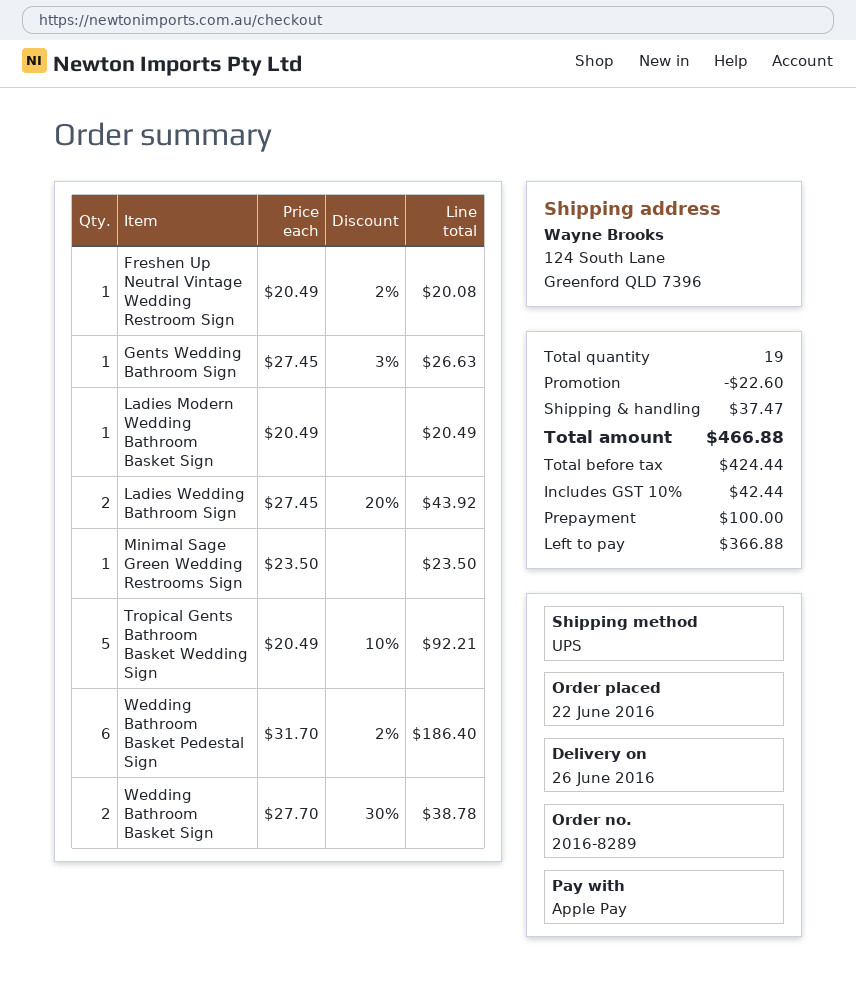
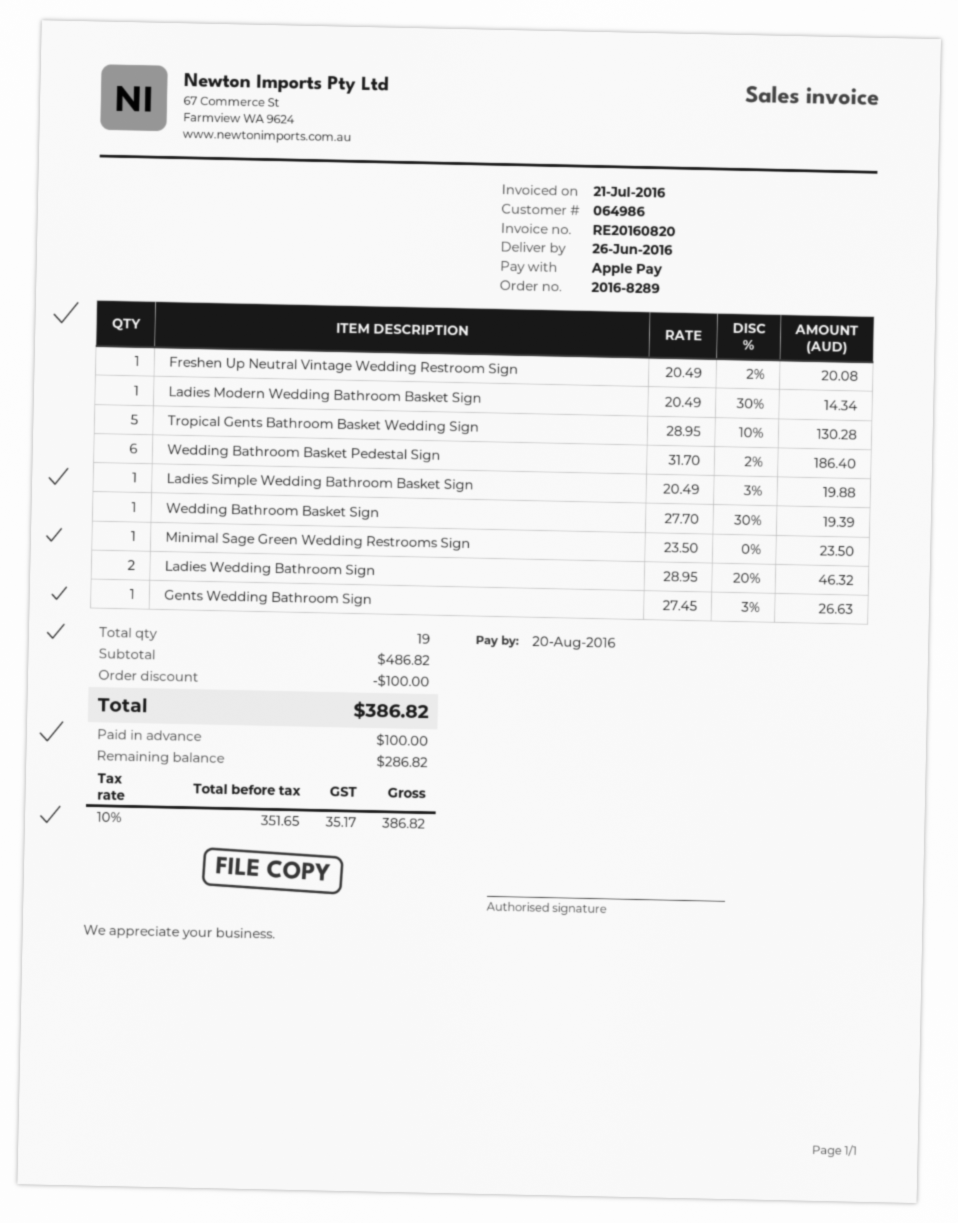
Ladies Modern Wedding Bathroom Basket Sign: 1 x 20.49 = 20.49 -> 1 x 20.49 - 30% = 14.34
Ladies Wedding Bathroom Sign: 2 x 27.45 - 20% = 43.92 -> 2 x 28.95 - 20% = 46.32
Tropical Gents Bathroom Basket Wedding Sign: 5 x 20.49 - 10% = 92.21 -> 5 x 28.95 - 10% = 130.28
Wedding Bathroom Basket Sign: 2 x 27.70 - 30% = 38.78 -> 1 x 27.70 - 30% = 19.39
Ladies Simple Wedding Bathroom Basket Sign: none -> 1 x 20.49 - 3% = 19.88
discount: 22.60 -> 100.00
shipping: 37.47 -> none
net: 424.44 -> 351.65
tax: 10% = 42.44 -> 10% = 35.17
total: 466.88 -> 386.82
balance: 366.88 -> 286.82

